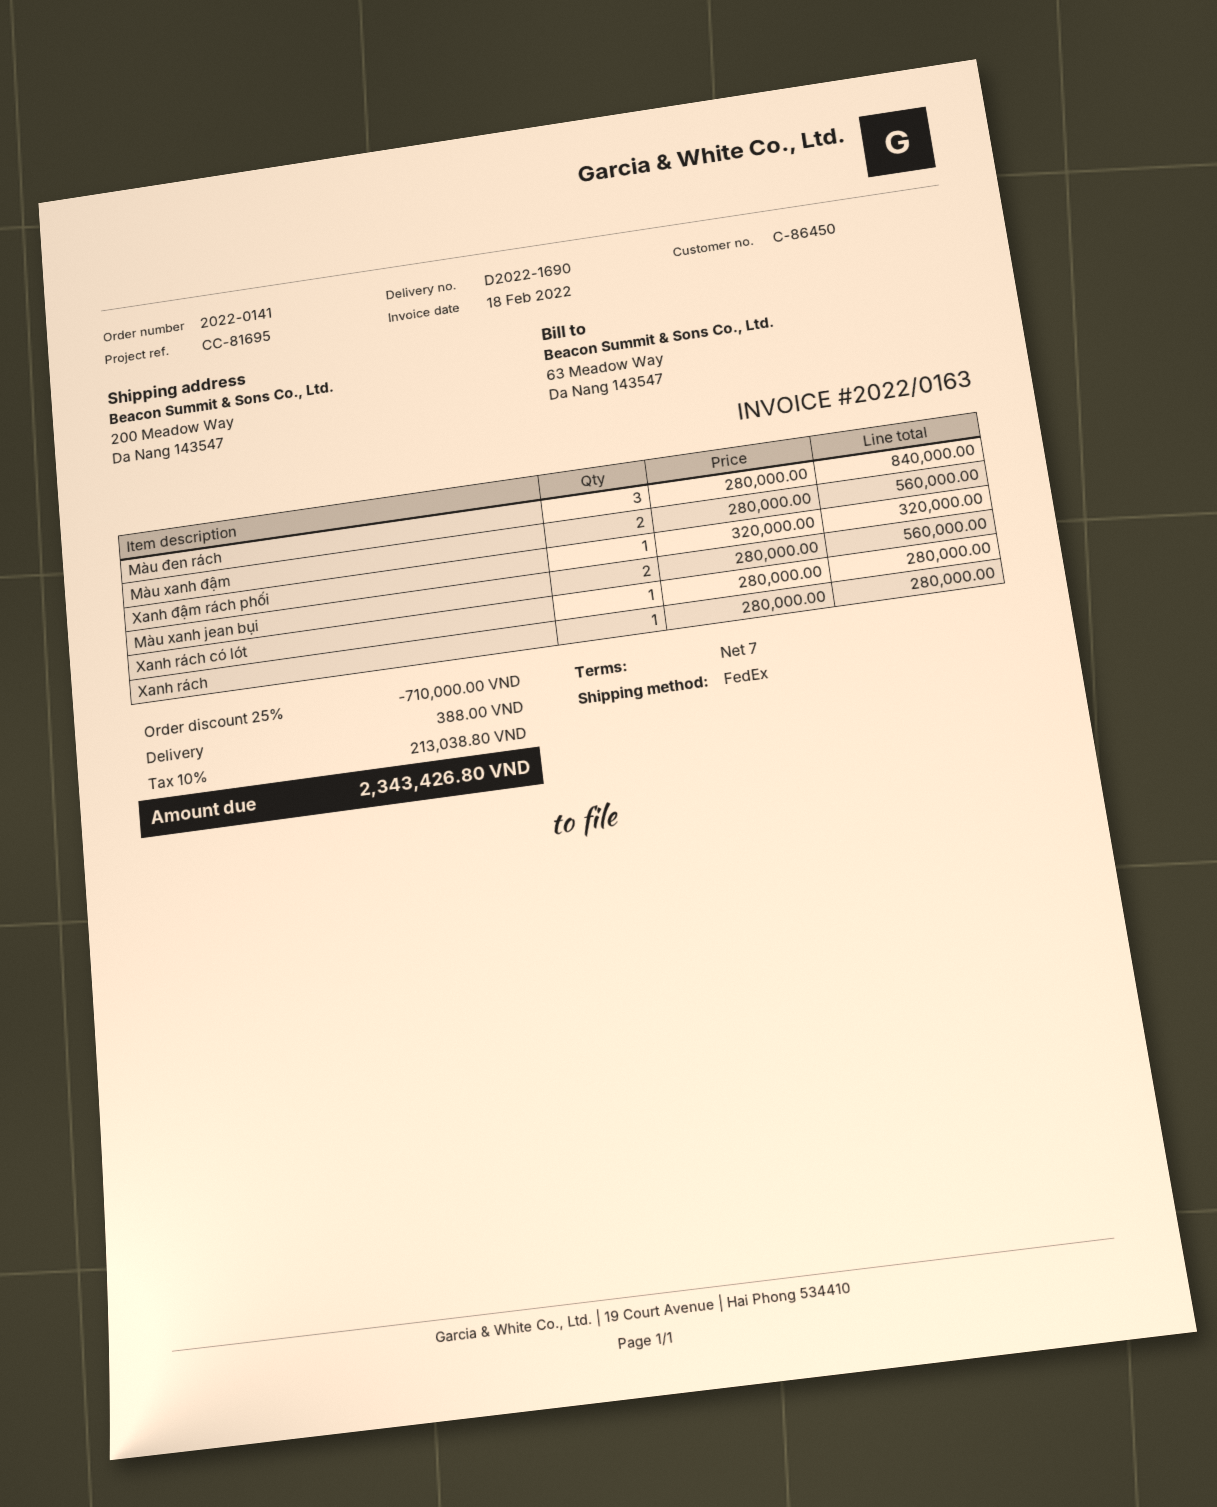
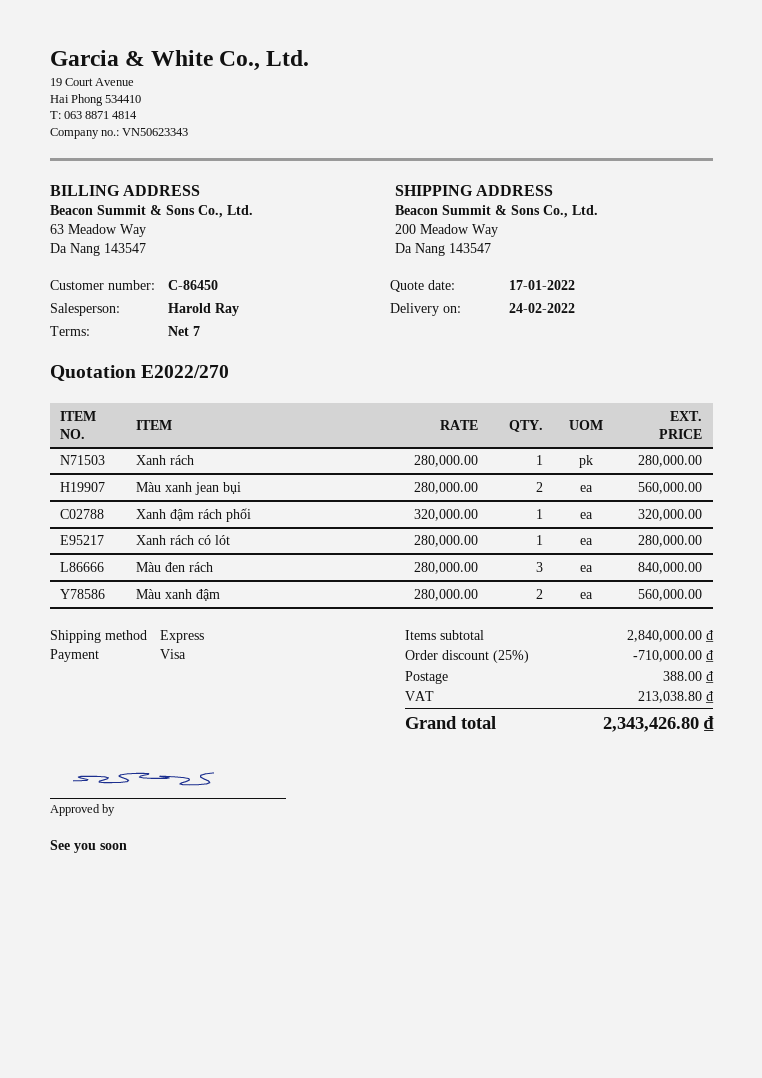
shipping method: FedEx -> express

